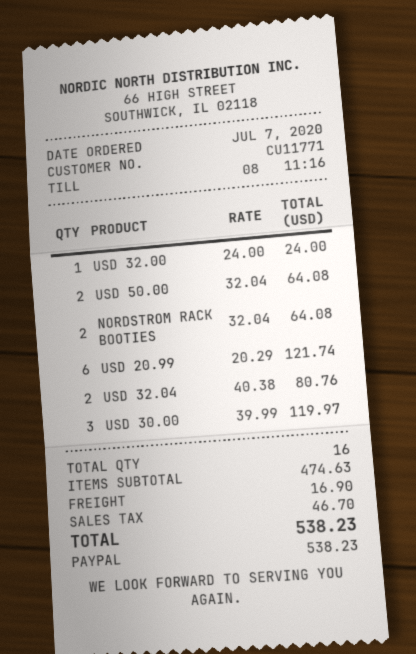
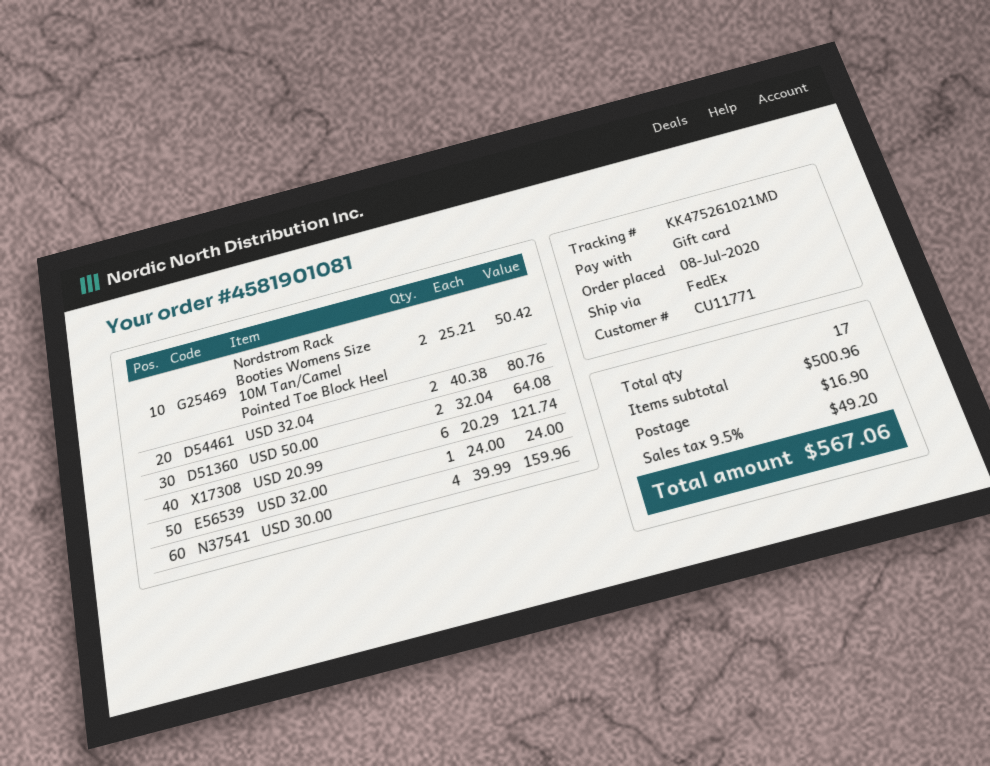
order date: 2020-07-07 -> 2020-07-08
payment method: PayPal -> gift card
NORDSTROM RACK BOOTIES: 2 x 32.04 = 64.08 -> 2 x 25.21 = 50.42
USD 30.00: 3 x 39.99 = 119.97 -> 4 x 39.99 = 159.96
total quantity: 16 -> 17
subtotal: 474.63 -> 500.96
tax: 46.70 -> 49.20
total: 538.23 -> 567.06

